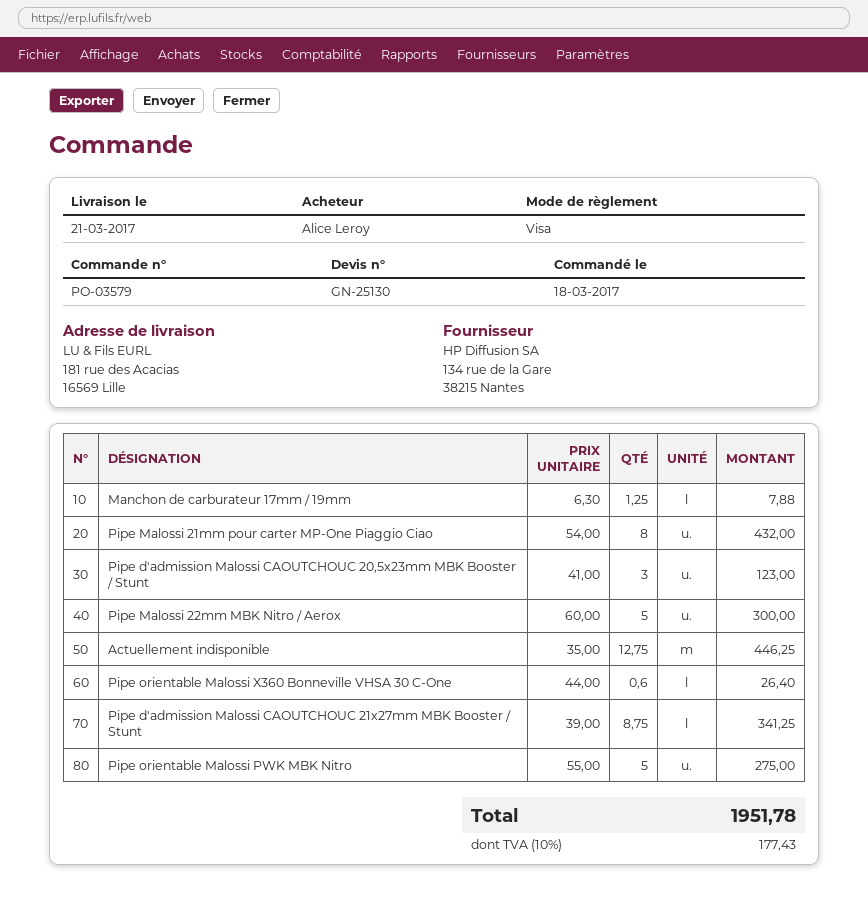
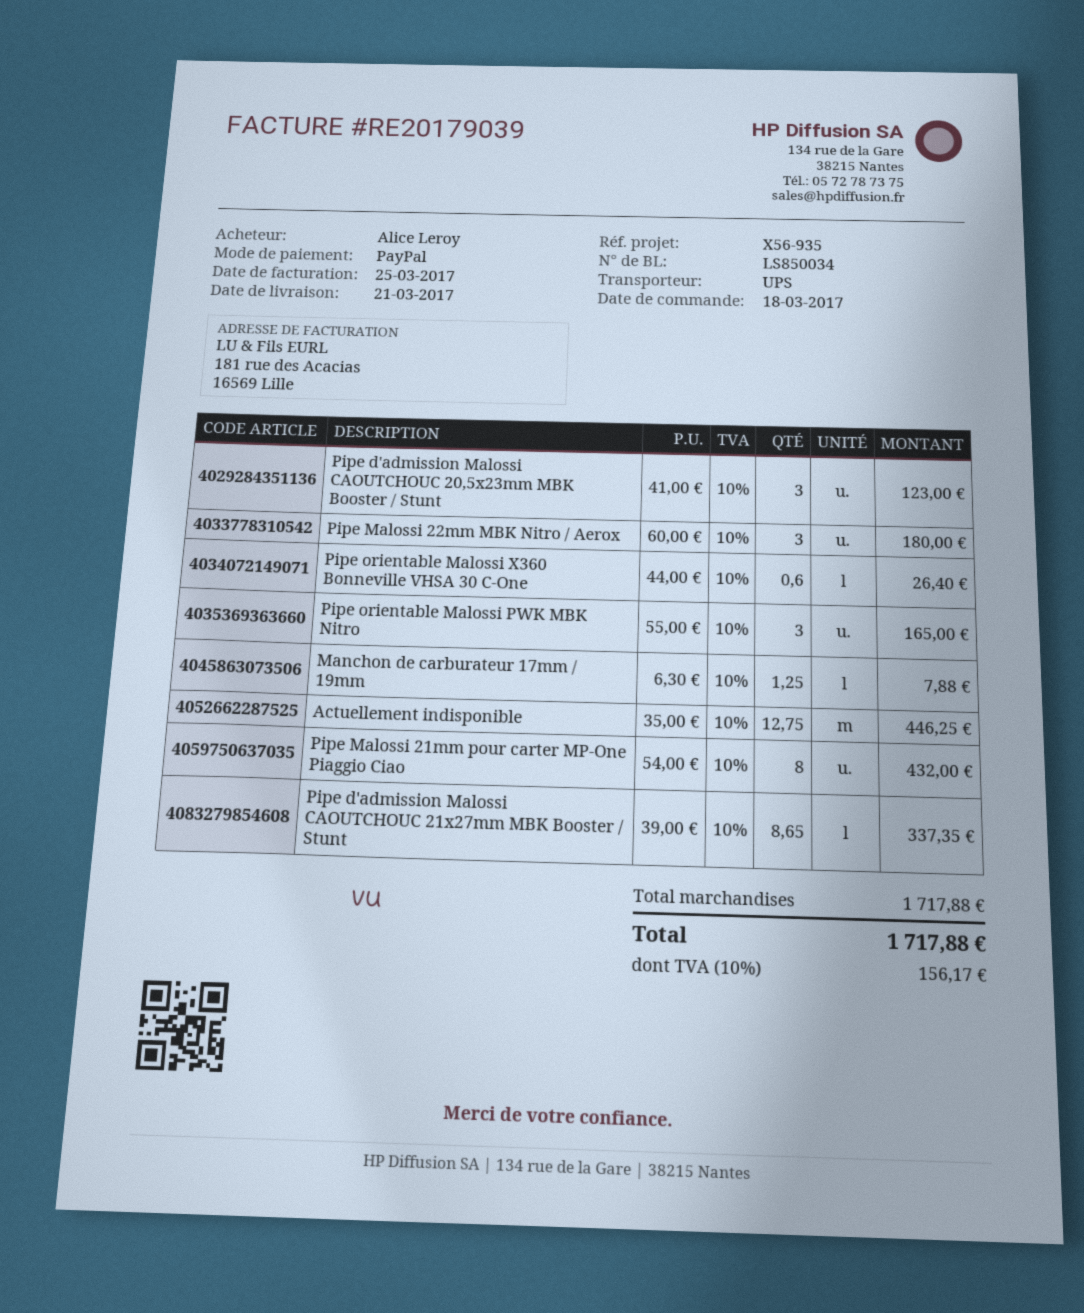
payment method: Visa -> PayPal
Pipe Malossi 22mm MBK Nitro / Aerox: 5 x 60.00 = 300.00 -> 3 x 60.00 = 180.00
Pipe d'admission Malossi CAOUTCHOUC 21x27mm MBK Booster / Stunt: 8.75 x 39.00 = 341.25 -> 8.65 x 39.00 = 337.35
Pipe orientable Malossi PWK MBK Nitro: 5 x 55.00 = 275.00 -> 3 x 55.00 = 165.00
tax: 10% = 177.43 -> 10% = 156.17
total: 1951.78 -> 1717.88

